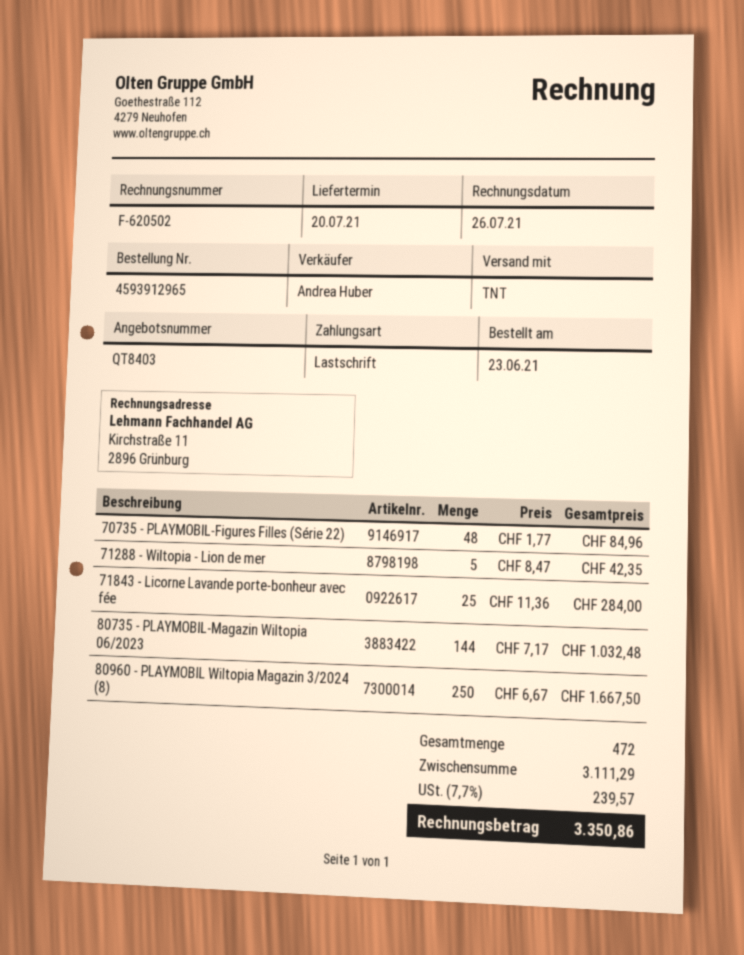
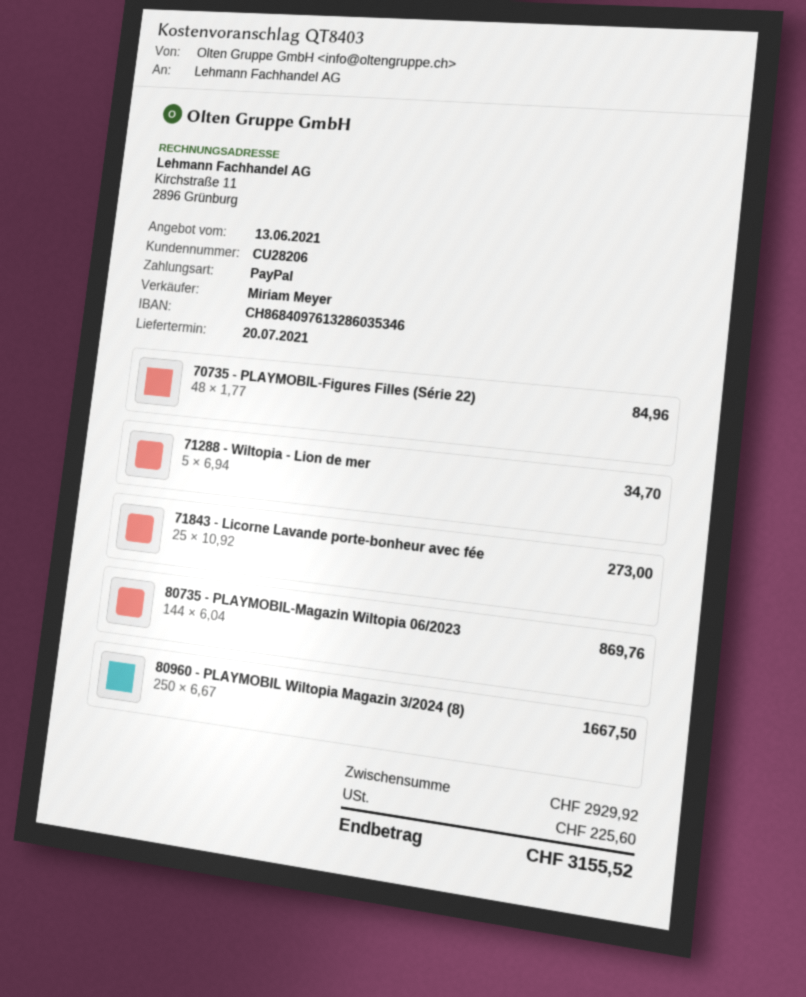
sales rep: Andrea Huber -> Miriam Meyer
payment method: direct debit -> PayPal
71288 - Wiltopia - Lion de mer: 5 x 8.47 = 42.35 -> 5 x 6.94 = 34.70
71843 - Licorne Lavande porte-bonheur avec fée: 25 x 11.36 = 284.00 -> 25 x 10.92 = 273.00
80735 - PLAYMOBIL-Magazin Wiltopia 06/2023: 144 x 7.17 = 1032.48 -> 144 x 6.04 = 869.76
subtotal: 3111.29 -> 2929.92
tax: 239.57 -> 225.60
total: 3350.86 -> 3155.52

